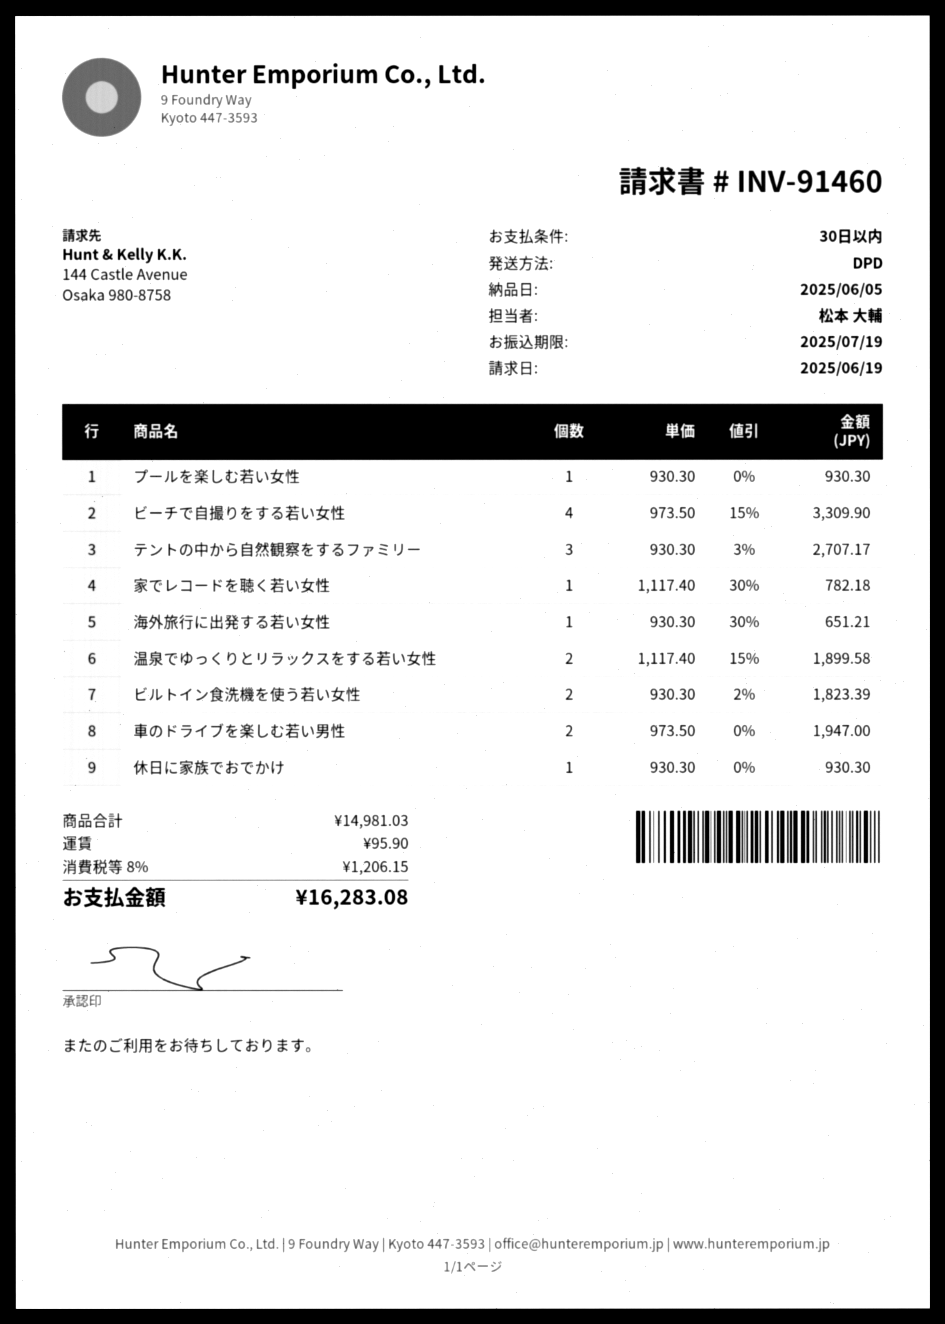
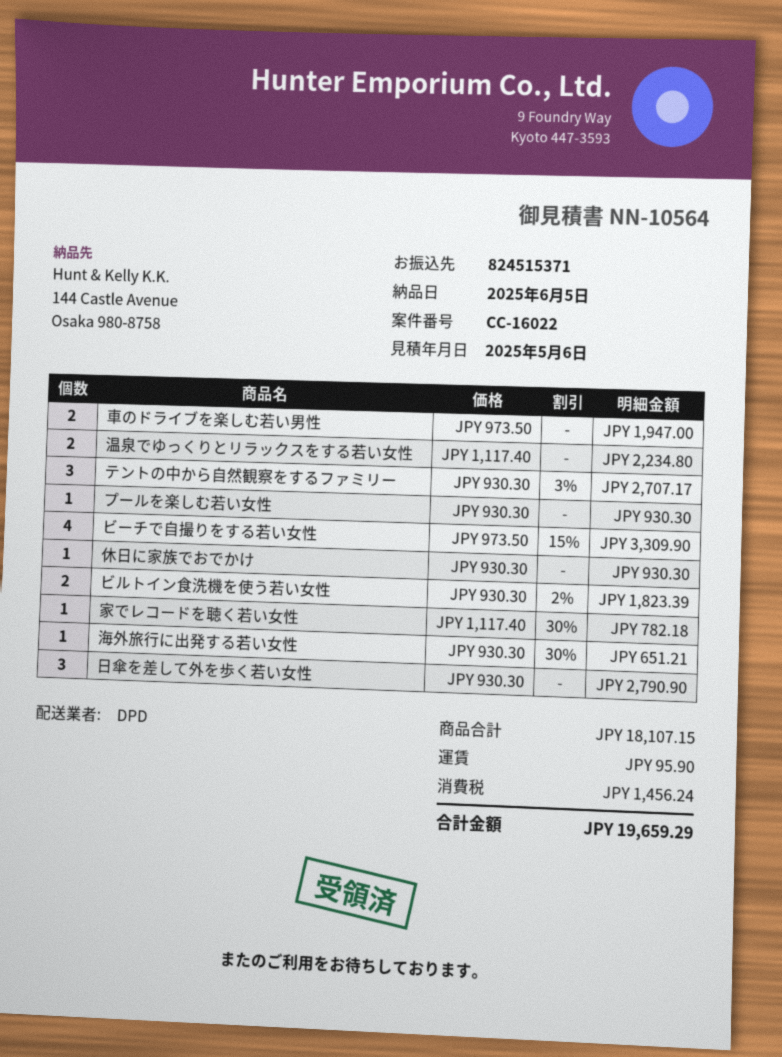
温泉でゆっくりとリラックスをする若い女性: 2 x 1117.40 - 15% = 1899.58 -> 2 x 1117.40 = 2234.80
日傘を差して外を歩く若い女性: none -> 3 x 930.30 = 2790.90
subtotal: 14981.03 -> 18107.15
tax: 1206.15 -> 1456.24
total: 16283.08 -> 19659.29

